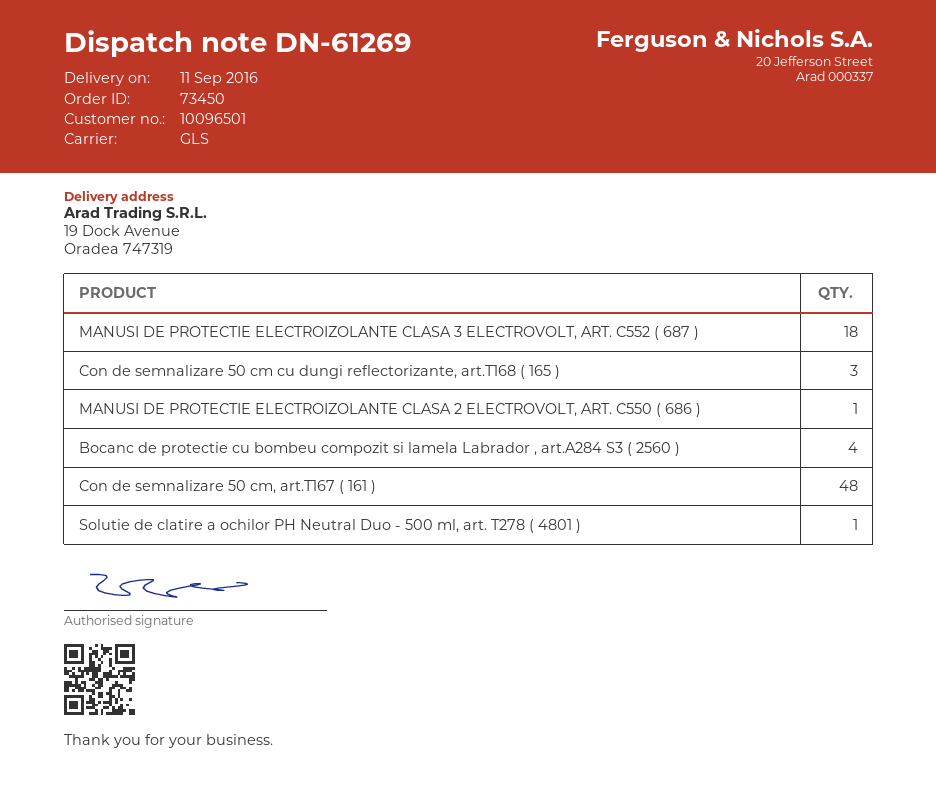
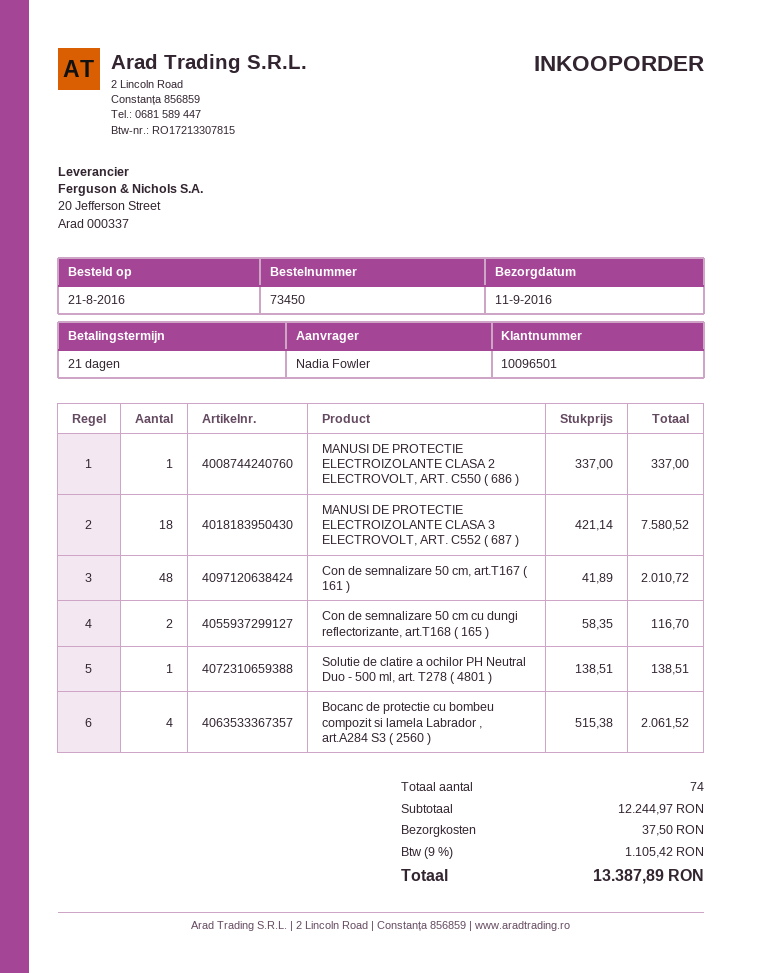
Con de semnalizare 50 cm cu dungi reflectorizante, art.T168 ( 165 ): 3 -> 2

